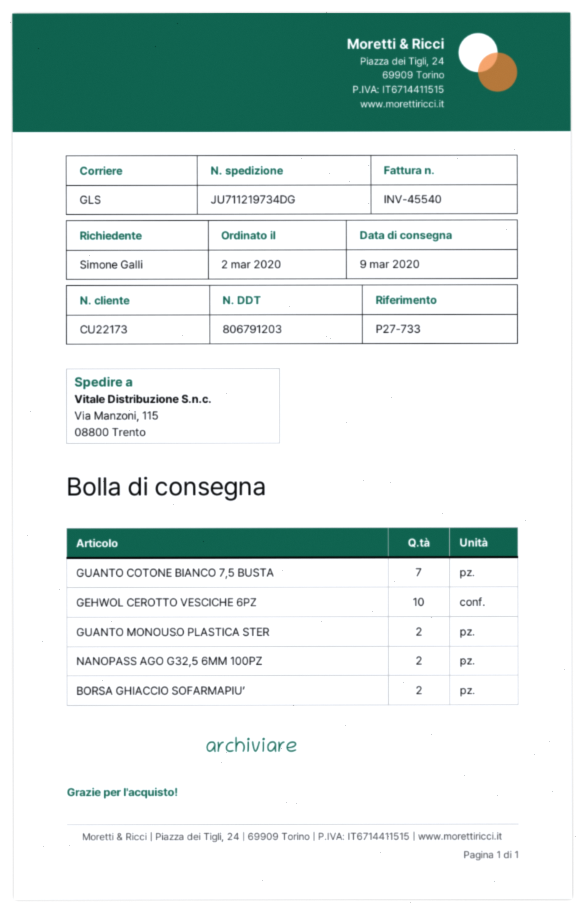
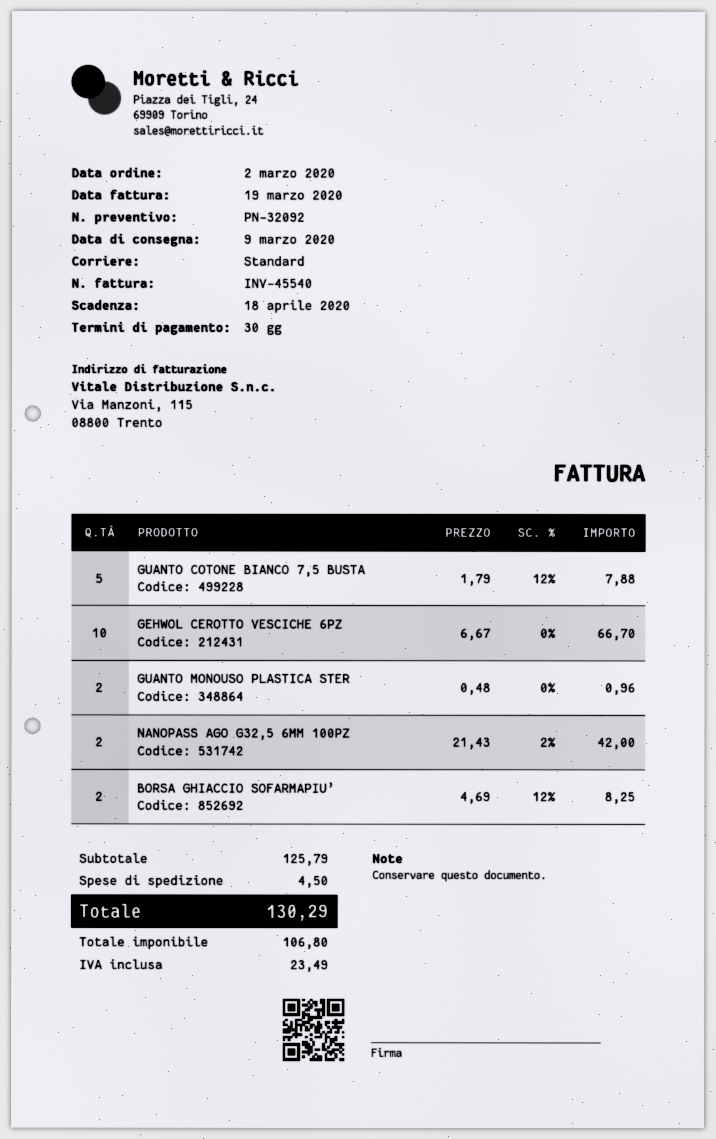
shipping method: GLS -> standard
GUANTO COTONE BIANCO 7,5 BUSTA: 7 -> 5

